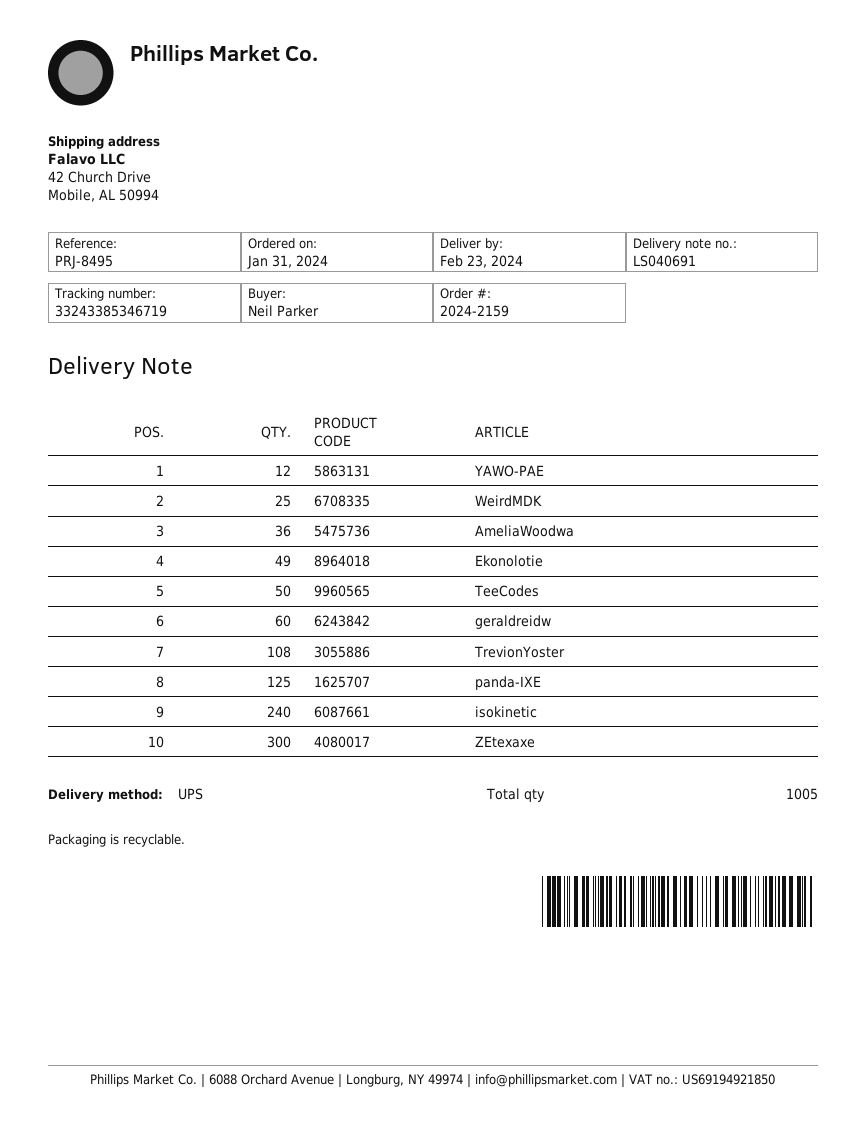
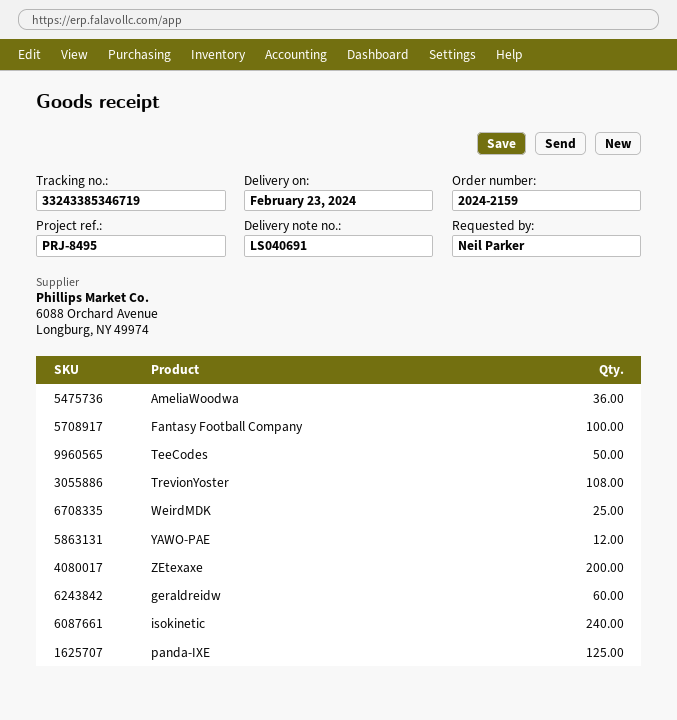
Ekonolotie: 49 -> none
ZEtexaxe: 300 -> 200
Fantasy Football Company: none -> 100

